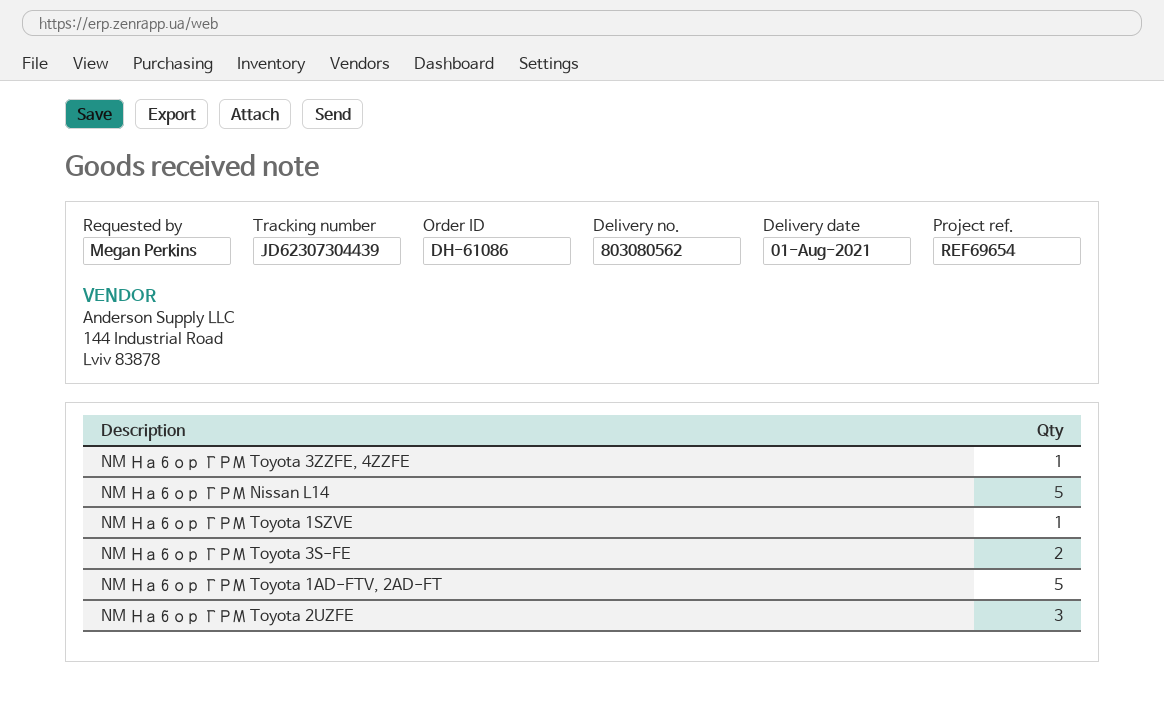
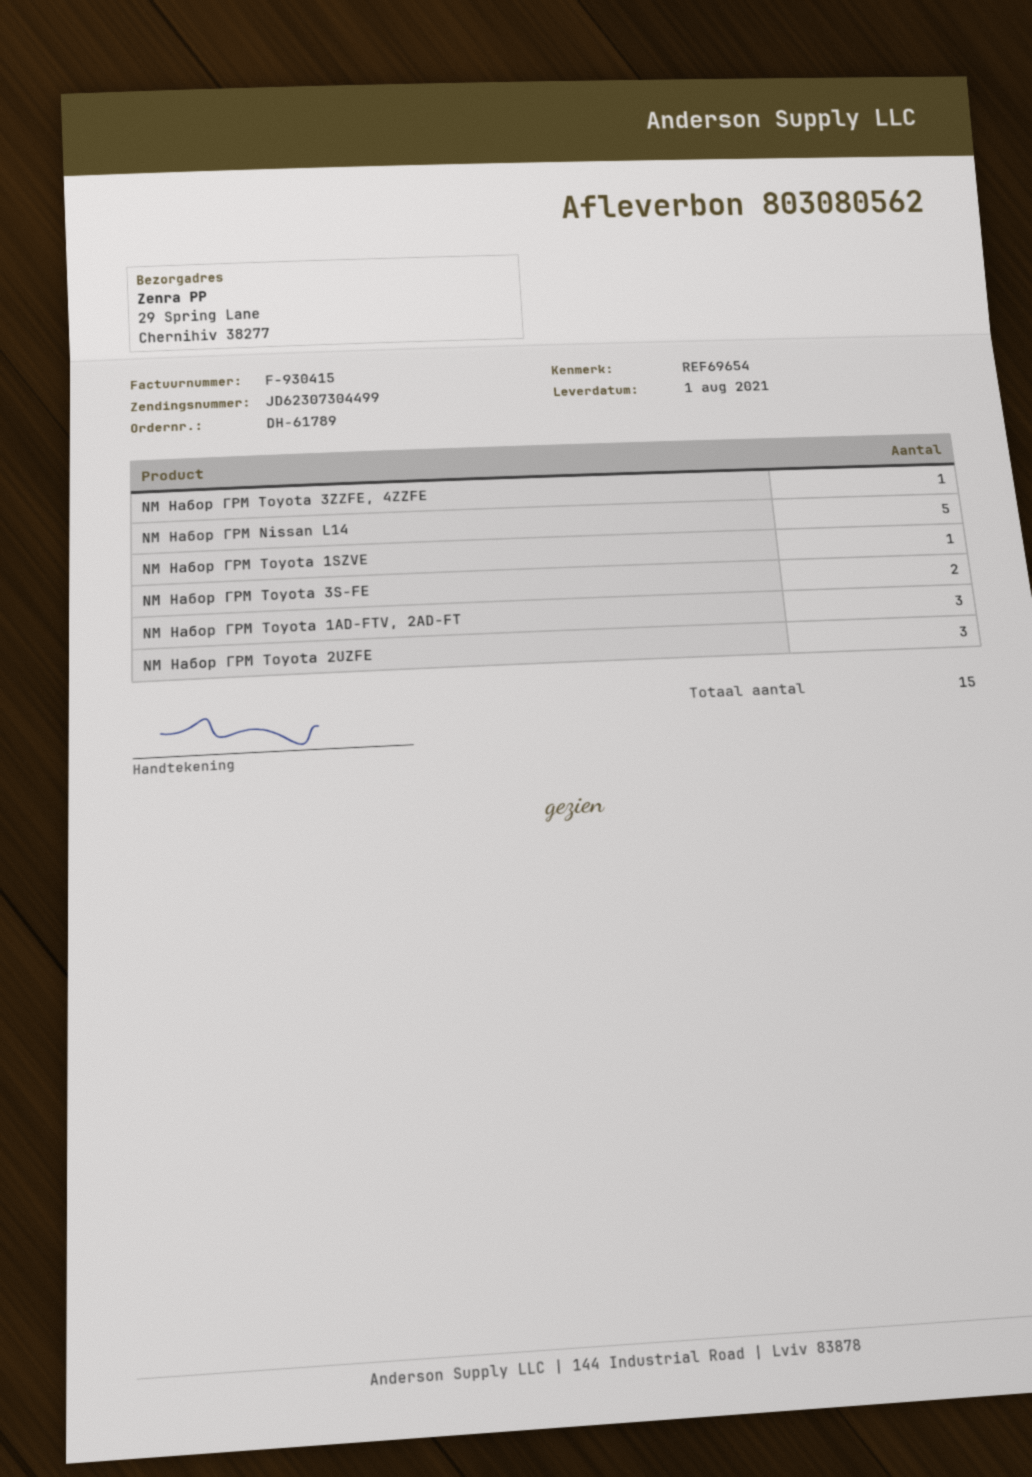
order number: DH-61086 -> DH-61789
tracking number: JD62307304439 -> JD62307304499
NM Набор ГРМ Toyota 1AD-FTV, 2AD-FT: 5 -> 3

